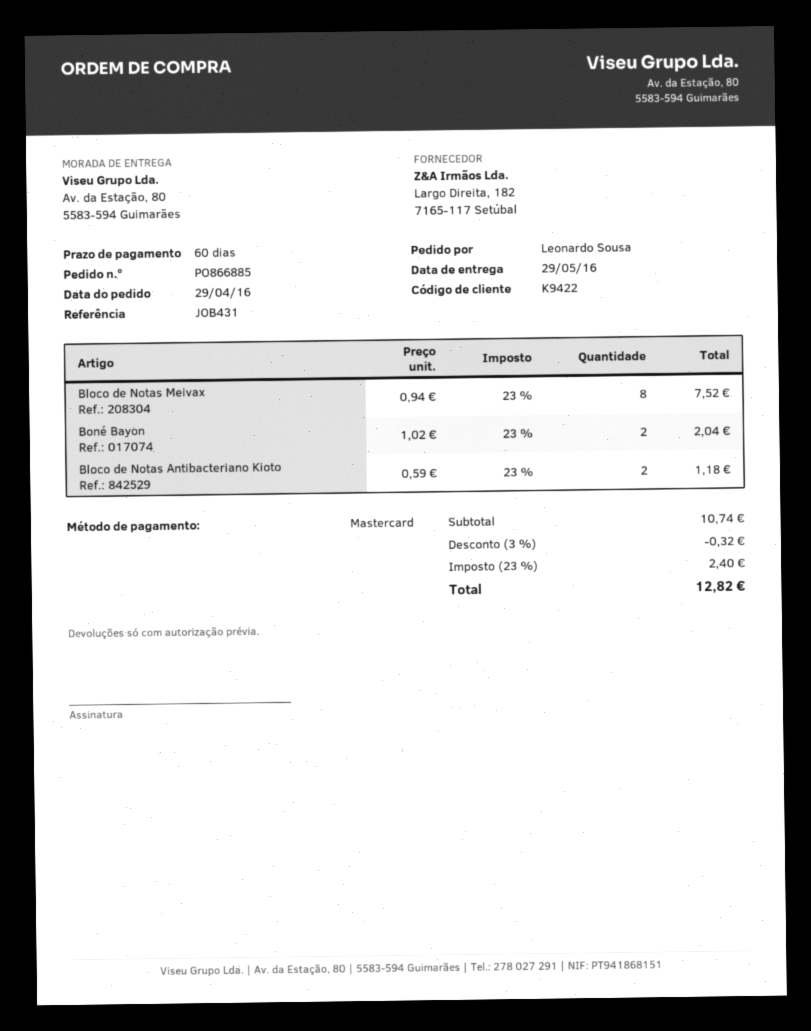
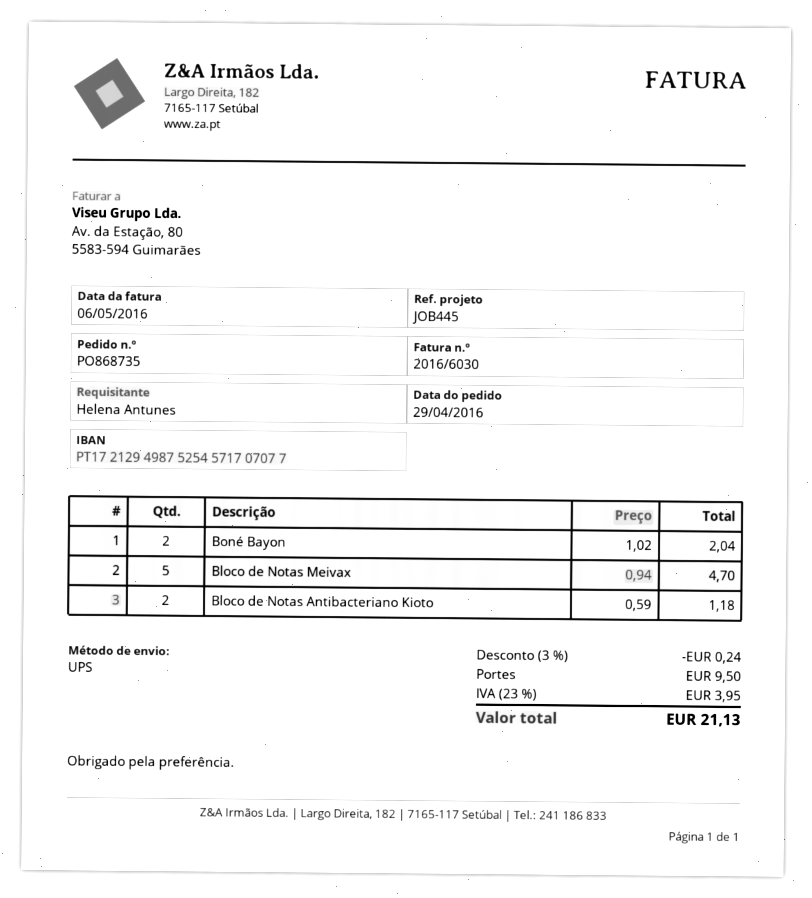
order number: PO866885 -> PO868735
reference: JOB431 -> JOB445
ordered by: Leonardo Sousa -> Helena Antunes
Bloco de Notas Meivax: 8 x 0.94 = 7.52 -> 5 x 0.94 = 4.70
discount: 3% = 0.32 -> 3% = 0.24
shipping: none -> 9.50
tax: 23% = 2.40 -> 23% = 3.95
total: 12.82 -> 21.13

